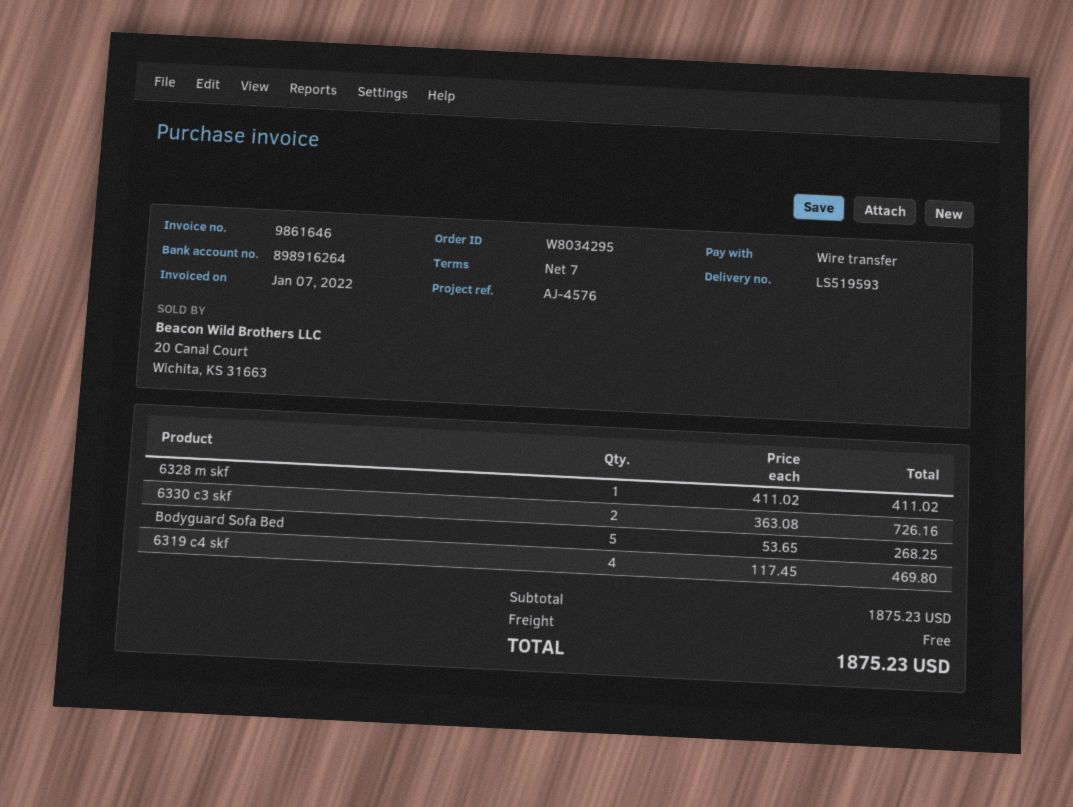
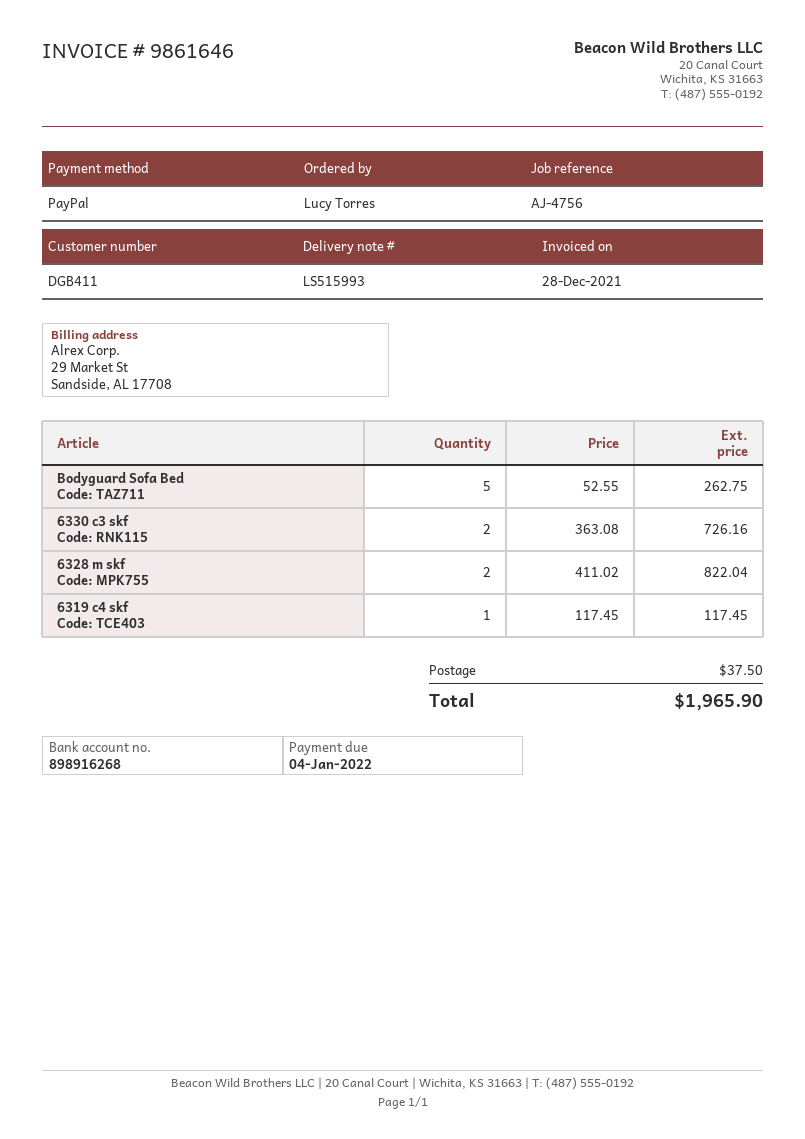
delivery note number: LS519593 -> LS515993
invoice date: 2022-01-07 -> 2021-12-28
reference: AJ-4576 -> AJ-4756
payment method: bank transfer -> PayPal
bank account: 898916264 -> 898916268
6328 m skf: 1 x 411.02 = 411.02 -> 2 x 411.02 = 822.04
Bodyguard Sofa Bed: 5 x 53.65 = 268.25 -> 5 x 52.55 = 262.75
6319 c4 skf: 4 x 117.45 = 469.80 -> 1 x 117.45 = 117.45
shipping: 0.00 -> 37.50
total: 1875.23 -> 1965.90

